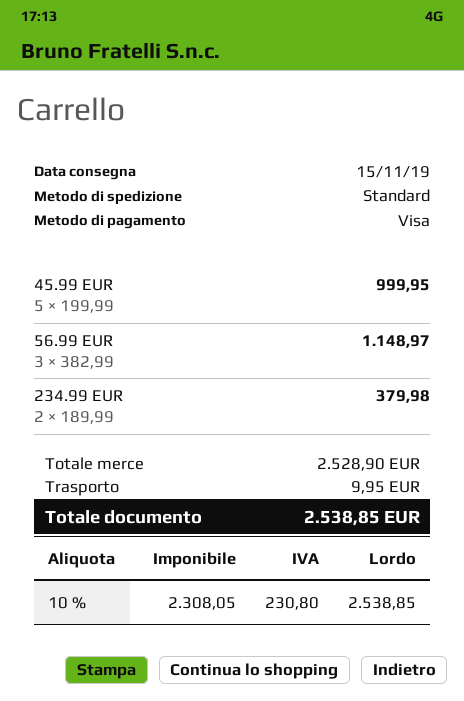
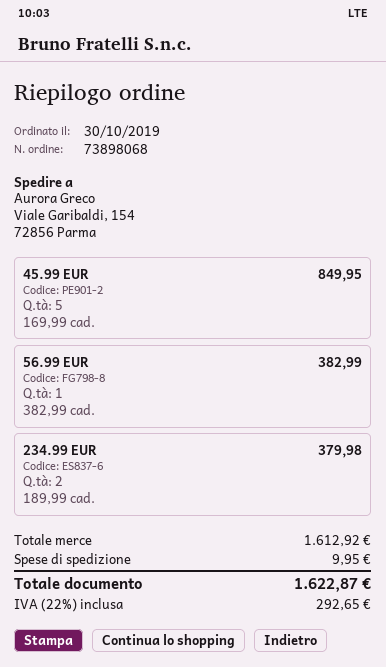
45.99 EUR: 5 x 199.99 = 999.95 -> 5 x 169.99 = 849.95
56.99 EUR: 3 x 382.99 = 1148.97 -> 1 x 382.99 = 382.99
subtotal: 2528.90 -> 1612.92
tax: 10% = 230.80 -> 22% = 292.65
total: 2538.85 -> 1622.87

